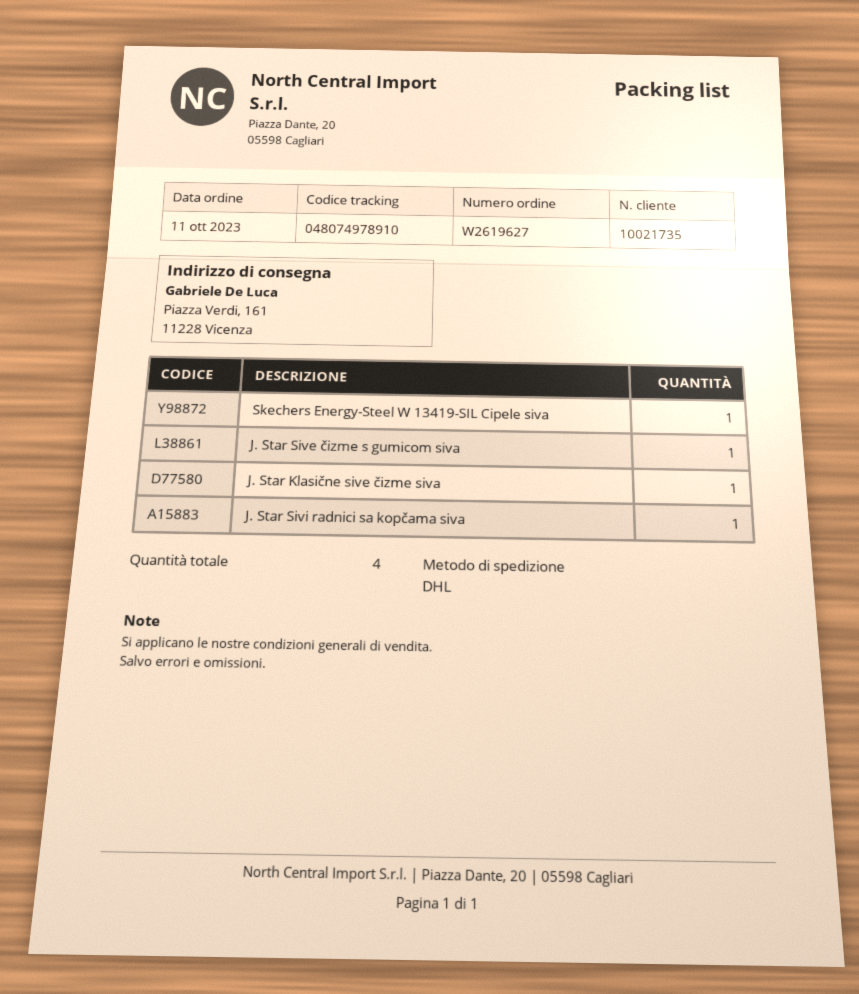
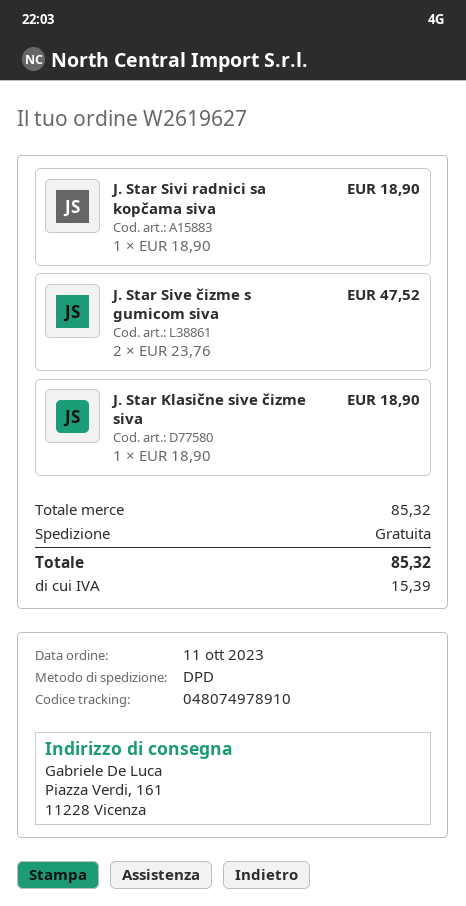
shipping method: DHL -> DPD
Skechers Energy-Steel W 13419-SIL Cipele siva: 1 -> none
J. Star Sive čizme s gumicom siva: 1 -> 2

